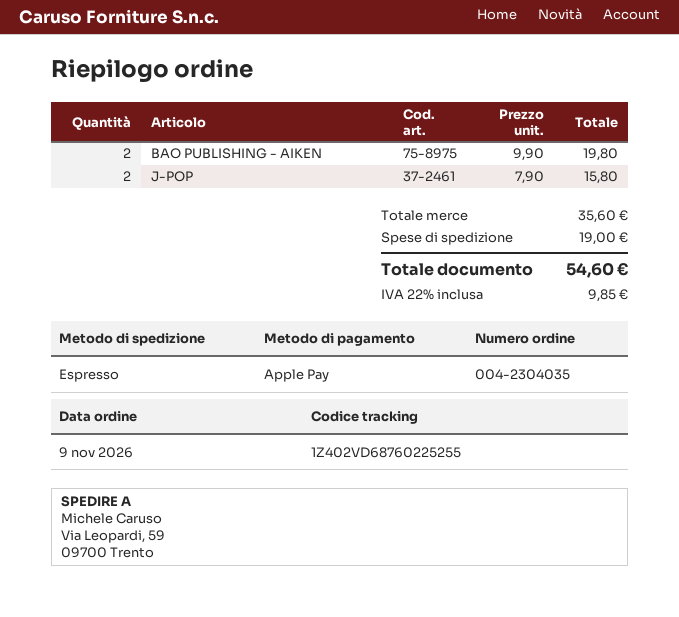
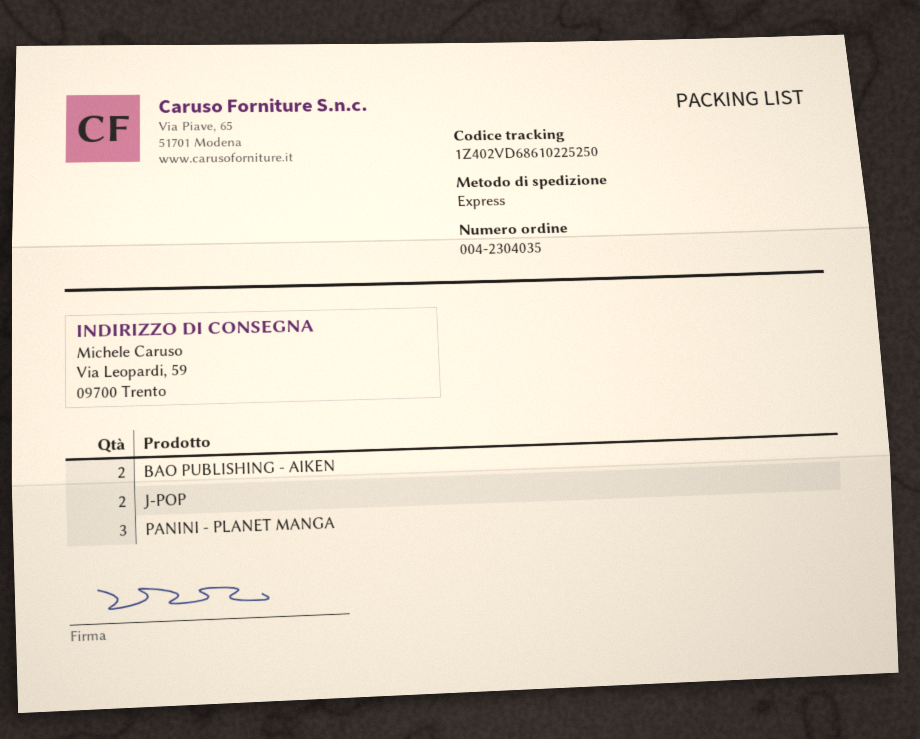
tracking number: 1Z402VD68760225255 -> 1Z402VD68610225250
PANINI - PLANET MANGA: none -> 3

